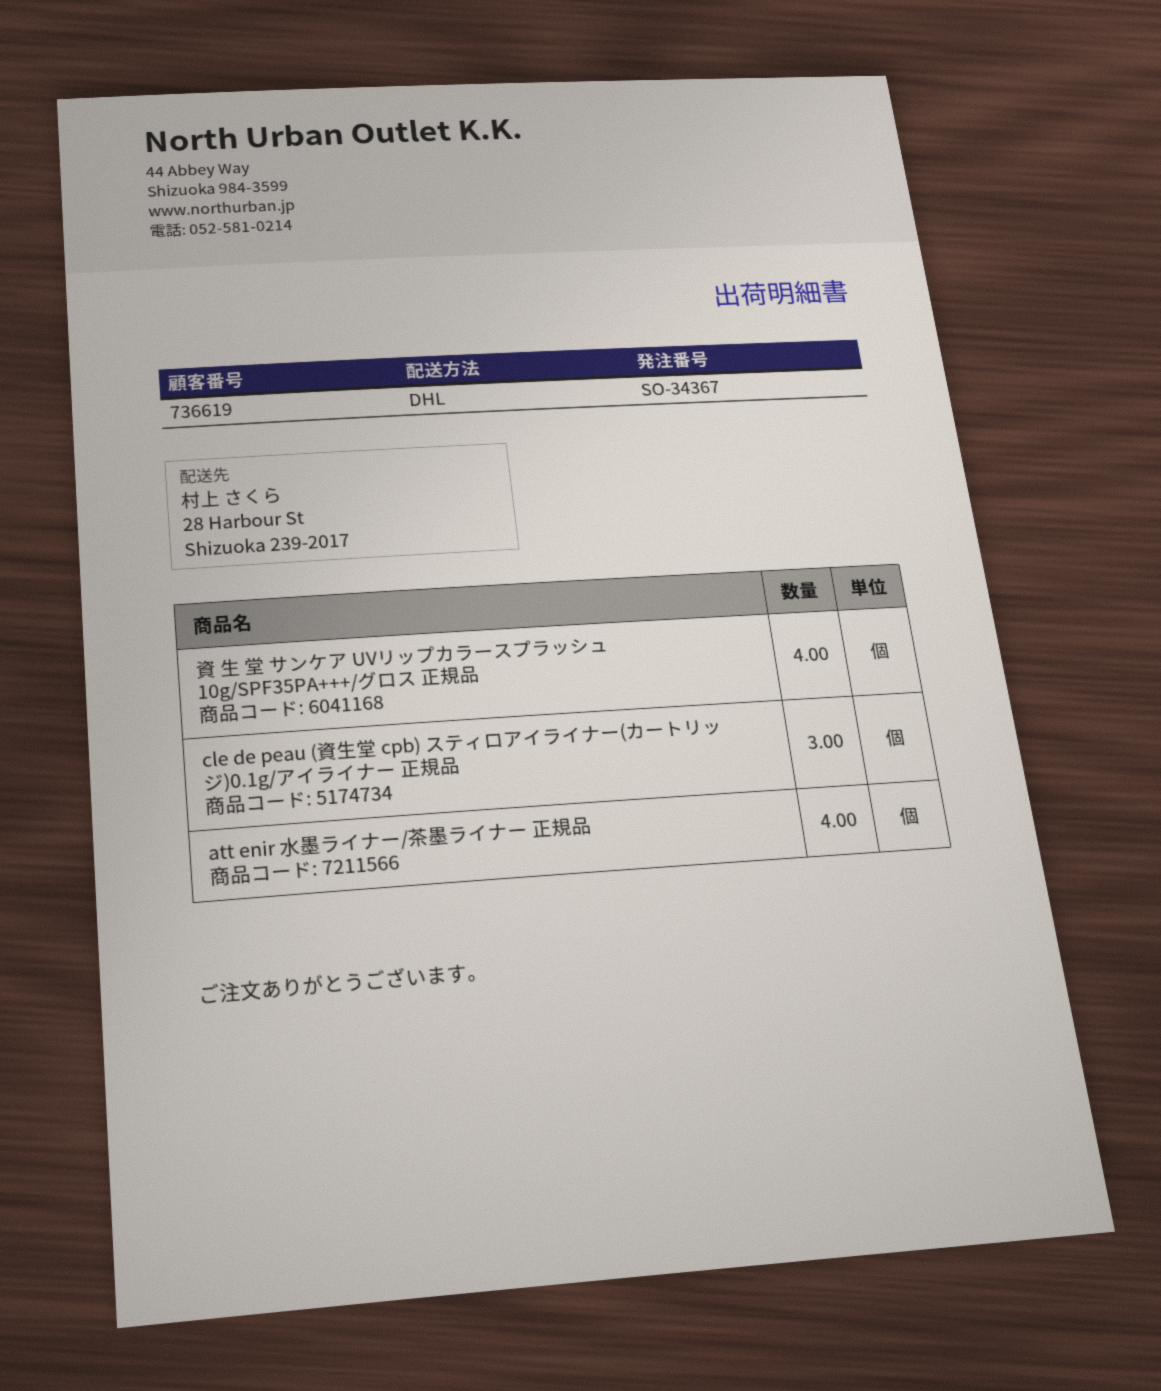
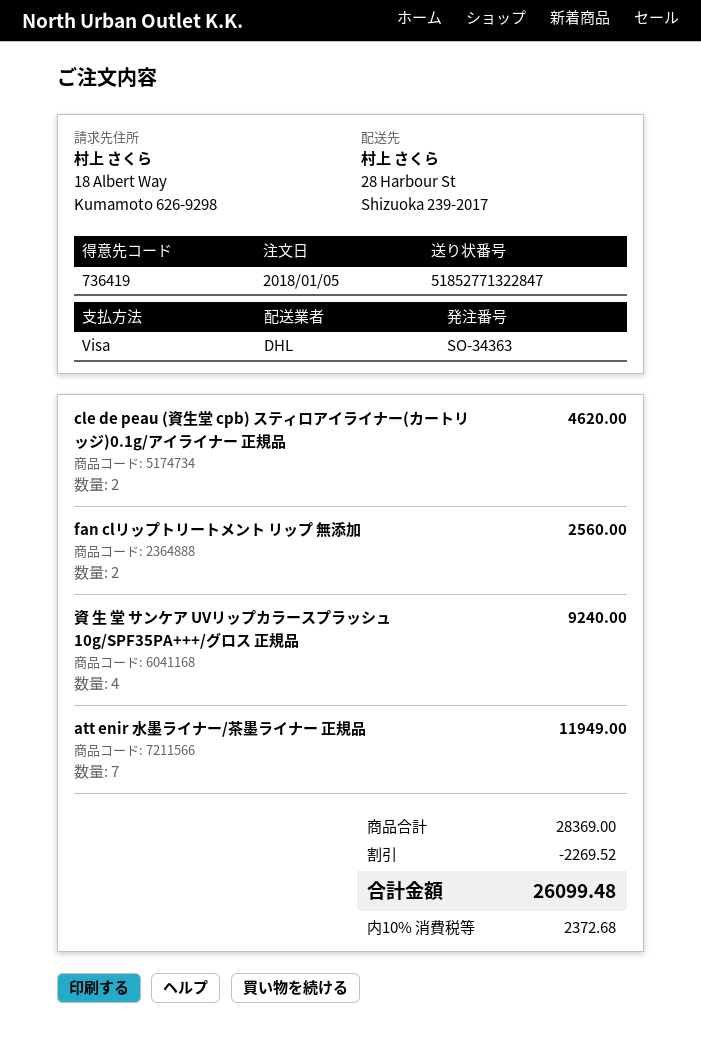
order number: SO-34367 -> SO-34363
customer number: 736619 -> 736419
cle de peau (資生堂 cpb) スティロアイライナー(カートリッジ)0.1g/アイライナー 正規品: 3 -> 2
att enir 水墨ライナー/茶墨ライナー 正規品: 4 -> 7
fan clリップトリートメント リップ 無添加: none -> 2

